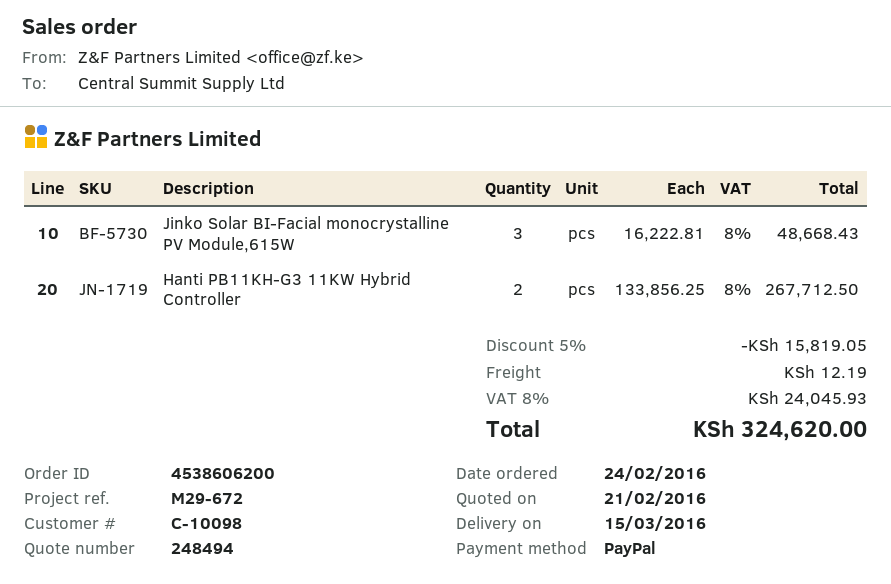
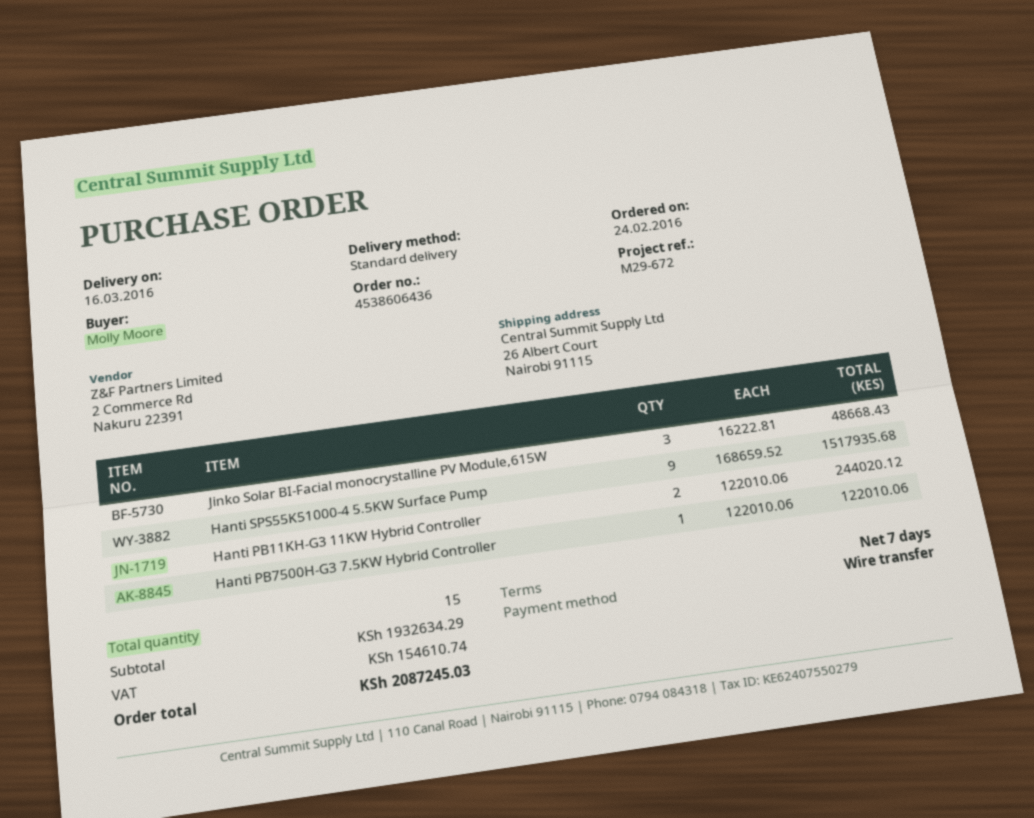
order number: 4538606200 -> 4538606436
delivery date: 2016-03-15 -> 2016-03-16
payment method: PayPal -> bank transfer
Hanti PB11KH-G3 11KW Hybrid Controller: 2 x 133856.25 = 267712.50 -> 2 x 122010.06 = 244020.12
Hanti SPS55K51000-4 5.5KW Surface Pump: none -> 9 x 168659.52 = 1517935.68
Hanti PB7500H-G3 7.5KW Hybrid Controller: none -> 1 x 122010.06 = 122010.06
discount: 5% = 15819.05 -> none
shipping: 12.19 -> none
tax: 24045.93 -> 154610.74
total: 324620.00 -> 2087245.03

